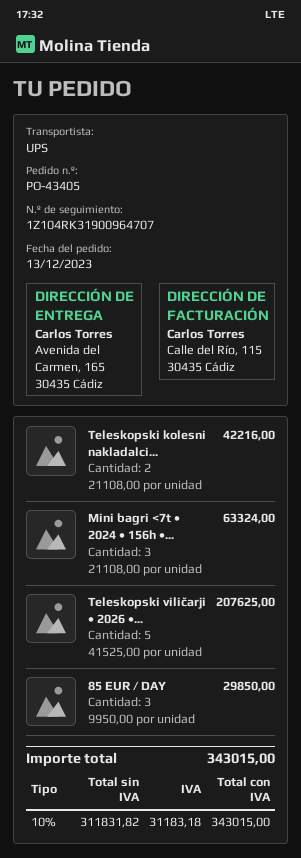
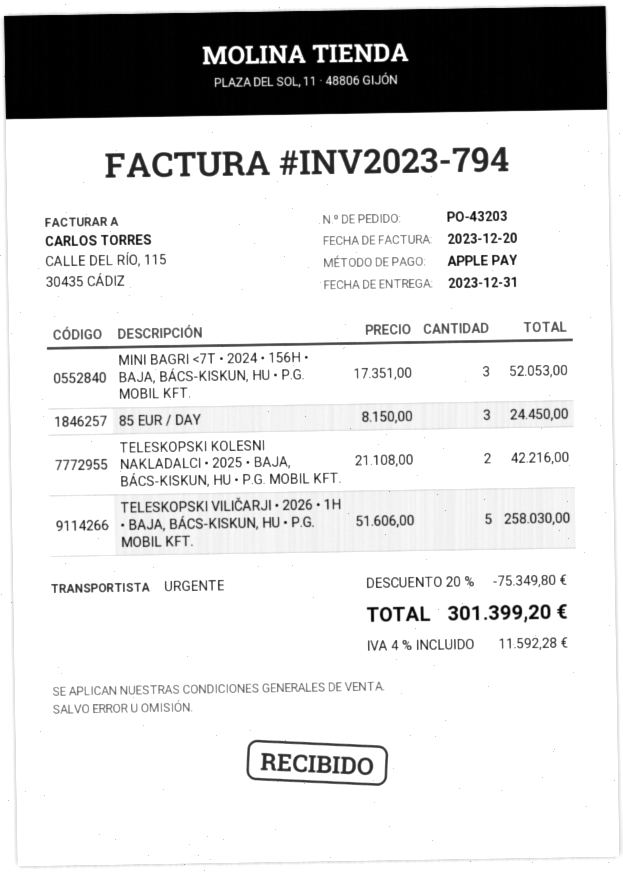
order number: PO-43405 -> PO-43203
shipping method: UPS -> express
Mini bagri <7t • 2024 • 156h •...: 3 x 21108.00 = 63324.00 -> 3 x 17351.00 = 52053.00
Teleskopski viličarji • 2026 •...: 5 x 41525.00 = 207625.00 -> 5 x 51606.00 = 258030.00
85 EUR / DAY: 3 x 9950.00 = 29850.00 -> 3 x 8150.00 = 24450.00
discount: none -> 20% = 75349.80
tax: 10% = 31183.18 -> 4% = 11592.28
total: 343015.00 -> 301399.20

